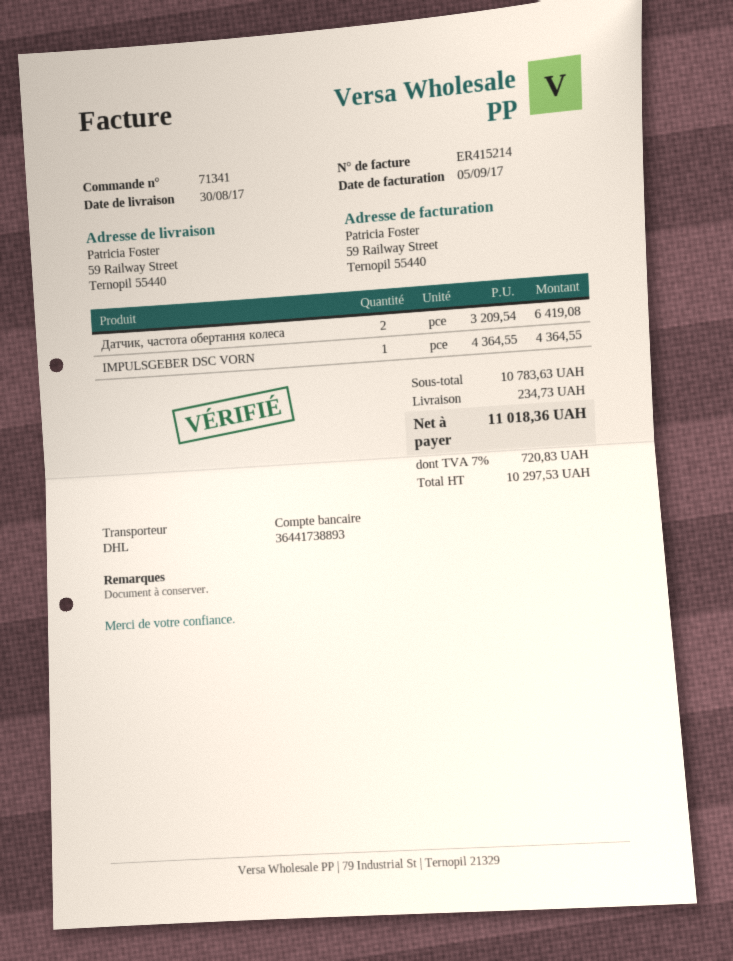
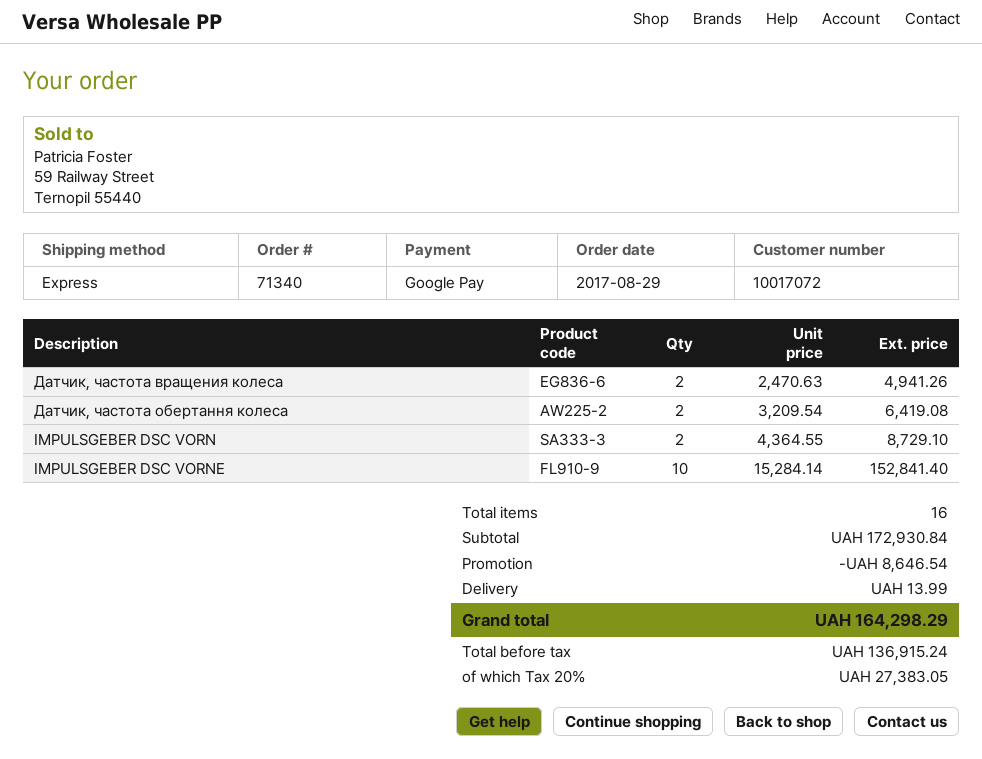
order number: 71341 -> 71340
shipping method: DHL -> express
IMPULSGEBER DSC VORN: 1 x 4364.55 = 4364.55 -> 2 x 4364.55 = 8729.10
Датчик, частота вращения колеса: none -> 2 x 2470.63 = 4941.26
IMPULSGEBER DSC VORNE: none -> 10 x 15284.14 = 152841.40
subtotal: 10783.63 -> 172930.84
discount: none -> 8646.54
shipping: 234.73 -> 13.99
net: 10297.53 -> 136915.24
tax: 7% = 720.83 -> 20% = 27383.05
total: 11018.36 -> 164298.29

